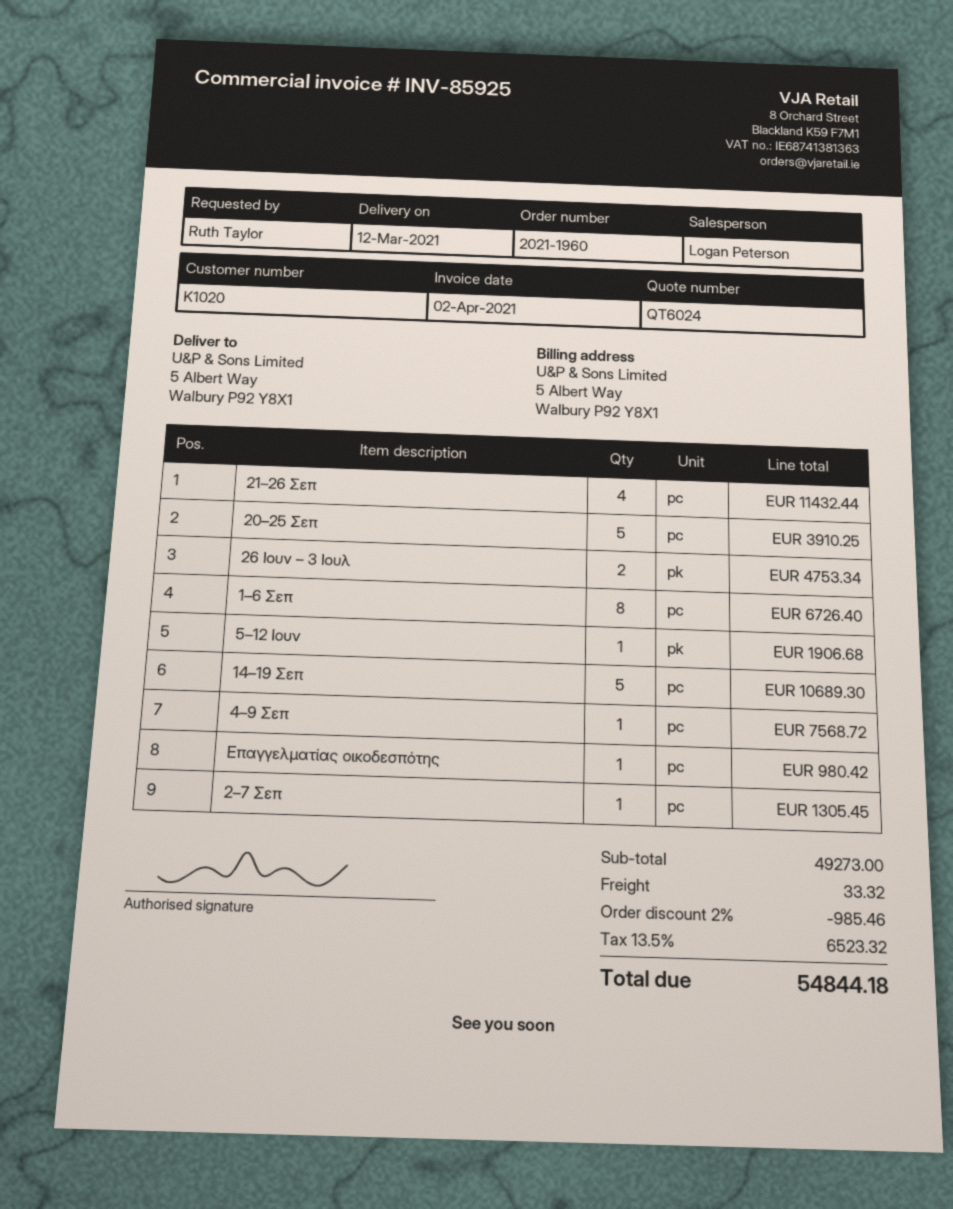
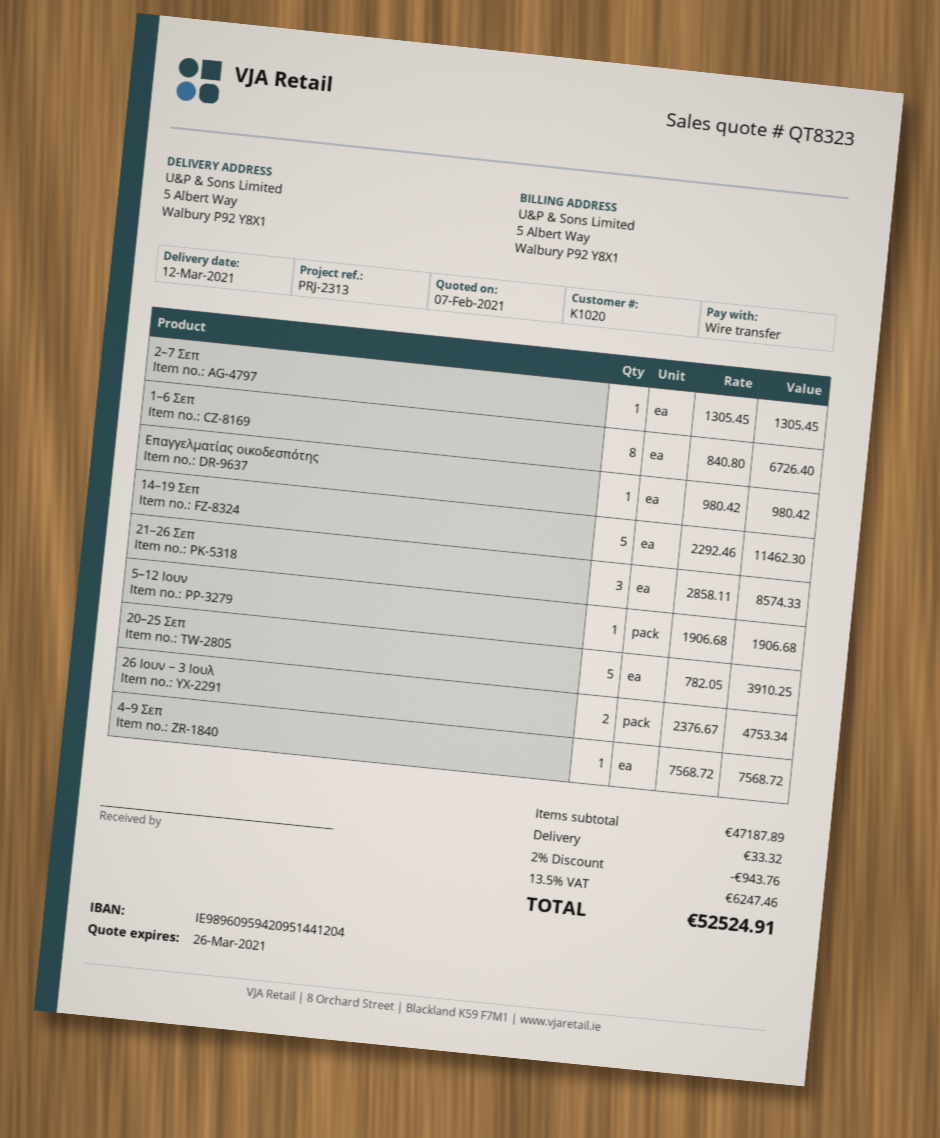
quote number: QT6024 -> QT8323
21–26 Σεπ: 4 for 11432.44 -> 3 for 8574.33
14–19 Σεπ: 5 for 10689.30 -> 5 for 11462.30
subtotal: 49273.00 -> 47187.89
discount: 2% = 985.46 -> 2% = 943.76
tax: 13.5% = 6523.32 -> 13.5% = 6247.46
total: 54844.18 -> 52524.91

